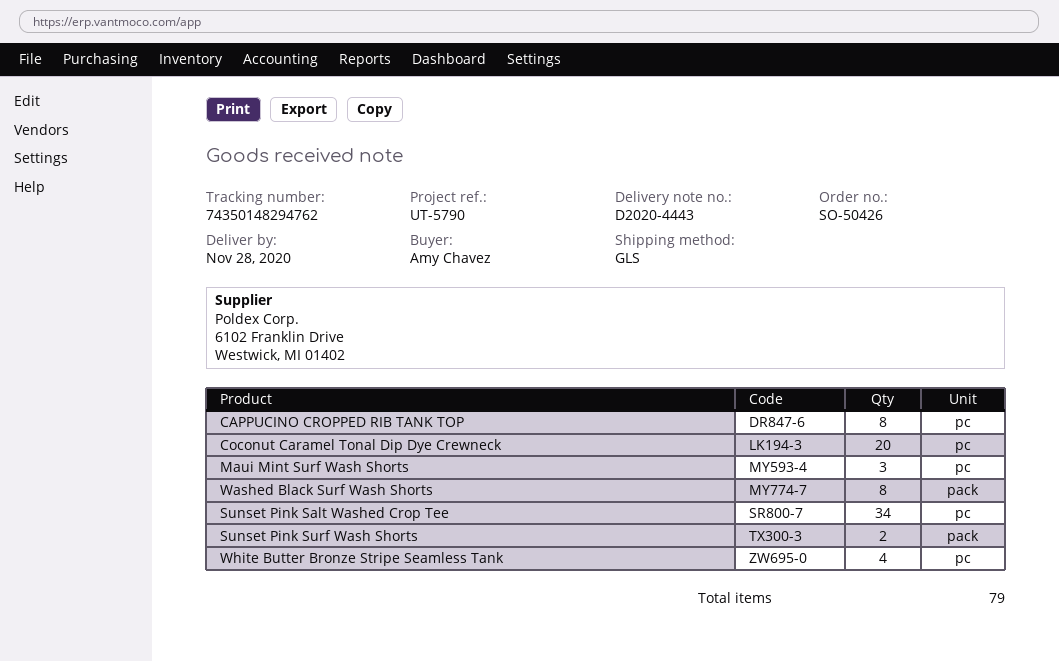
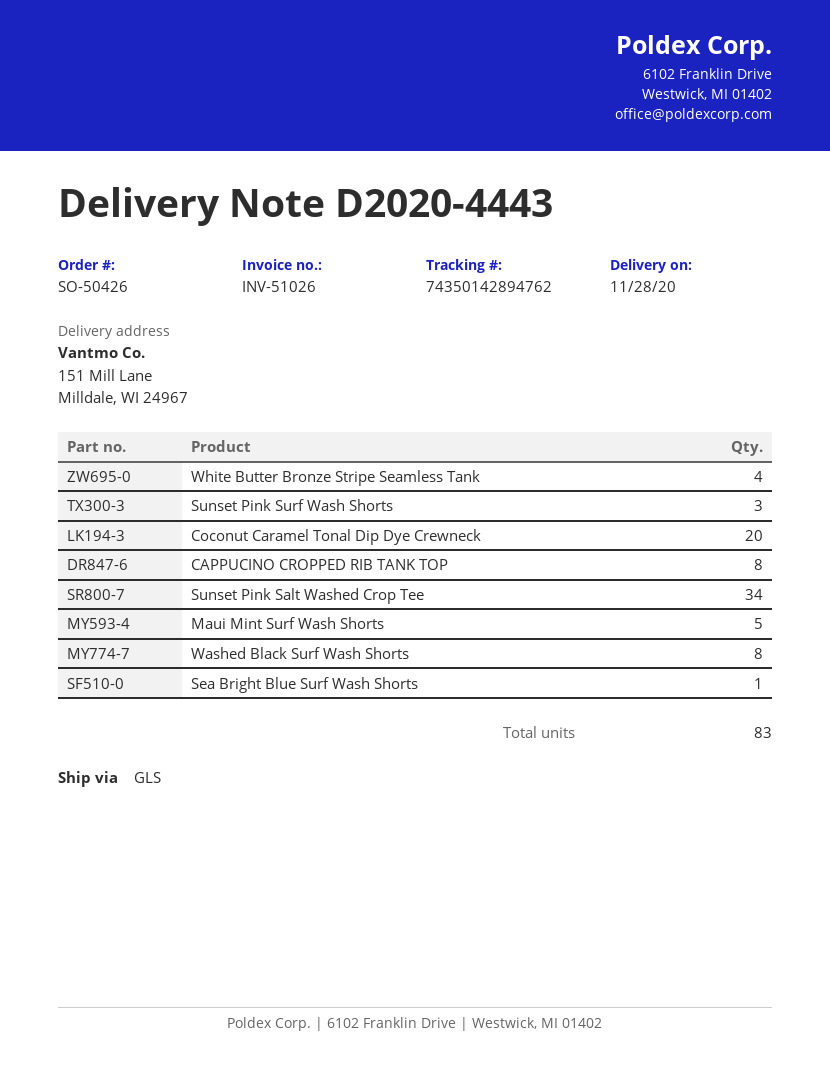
tracking number: 74350148294762 -> 74350142894762
Maui Mint Surf Wash Shorts: 3 -> 5
Sunset Pink Surf Wash Shorts: 2 -> 3
Sea Bright Blue Surf Wash Shorts: none -> 1
total quantity: 79 -> 83

